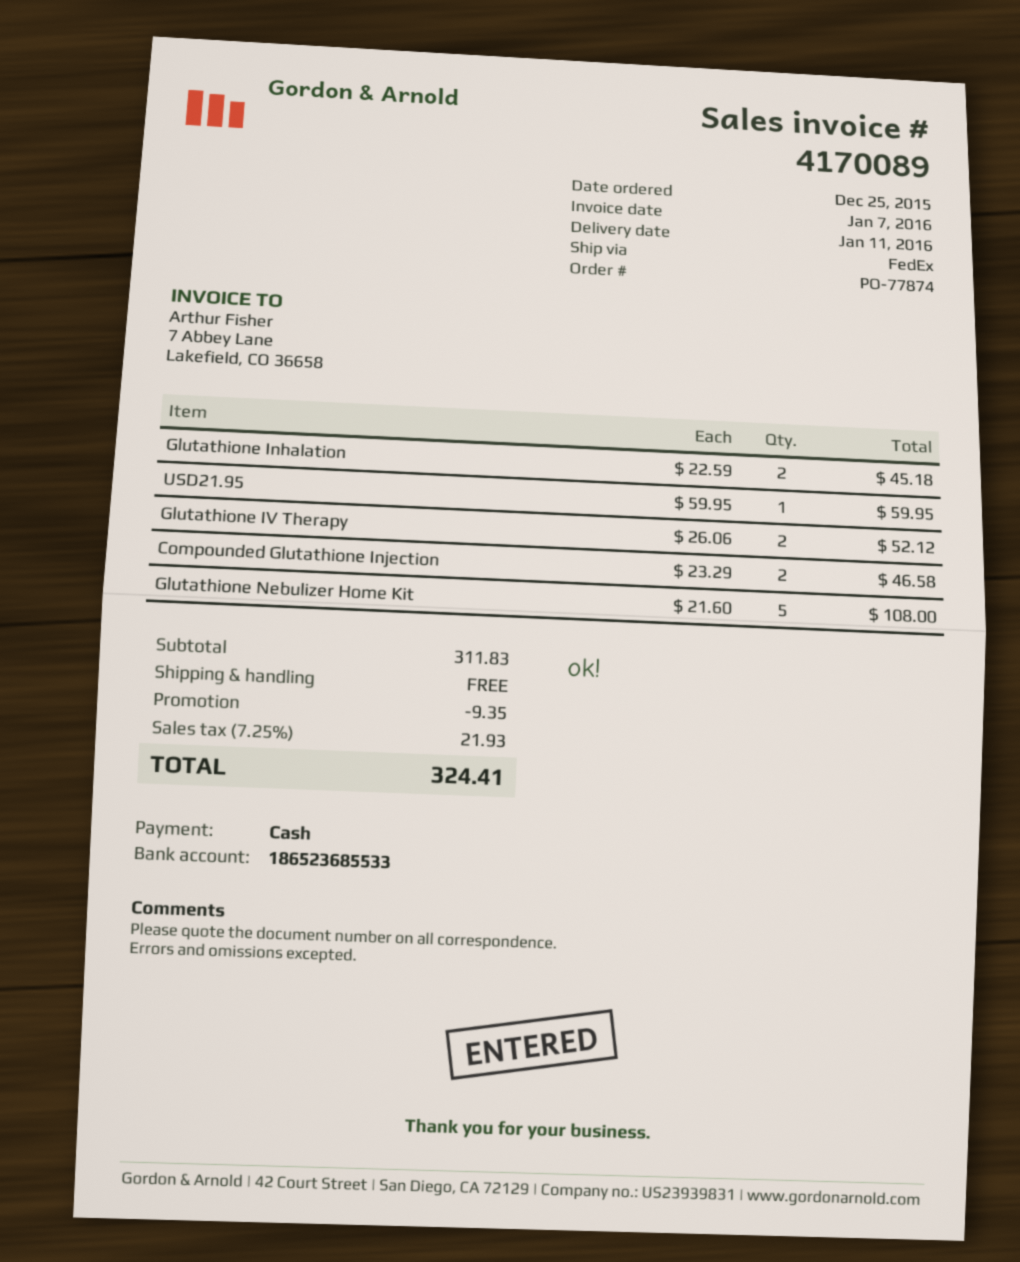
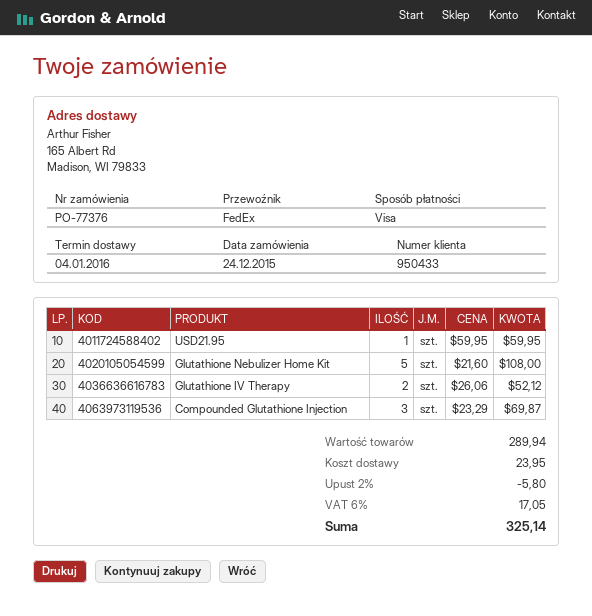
order number: PO-77874 -> PO-77376
order date: 2015-12-25 -> 2015-12-24
delivery date: 2016-01-11 -> 2016-01-04
payment method: cash -> Visa
Glutathione Inhalation: 2 x 22.59 = 45.18 -> none
Compounded Glutathione Injection: 2 x 23.29 = 46.58 -> 3 x 23.29 = 69.87
subtotal: 311.83 -> 289.94
discount: 9.35 -> 5.80
shipping: 0.00 -> 23.95
tax: 7.25% = 21.93 -> 6% = 17.05
total: 324.41 -> 325.14

